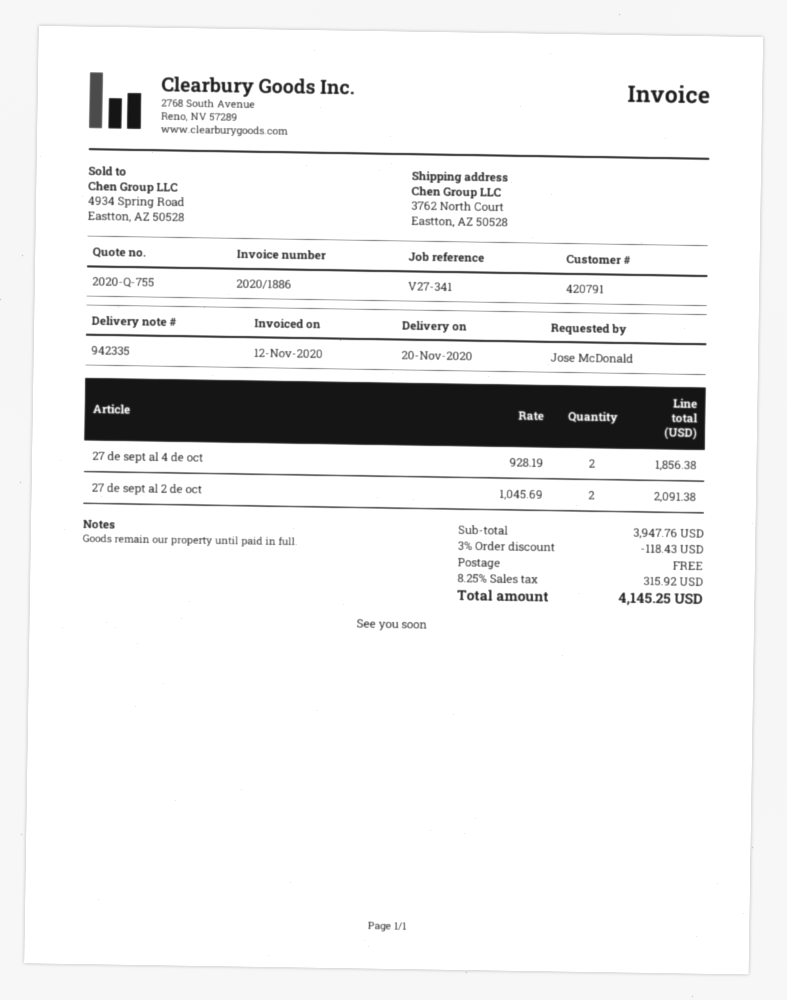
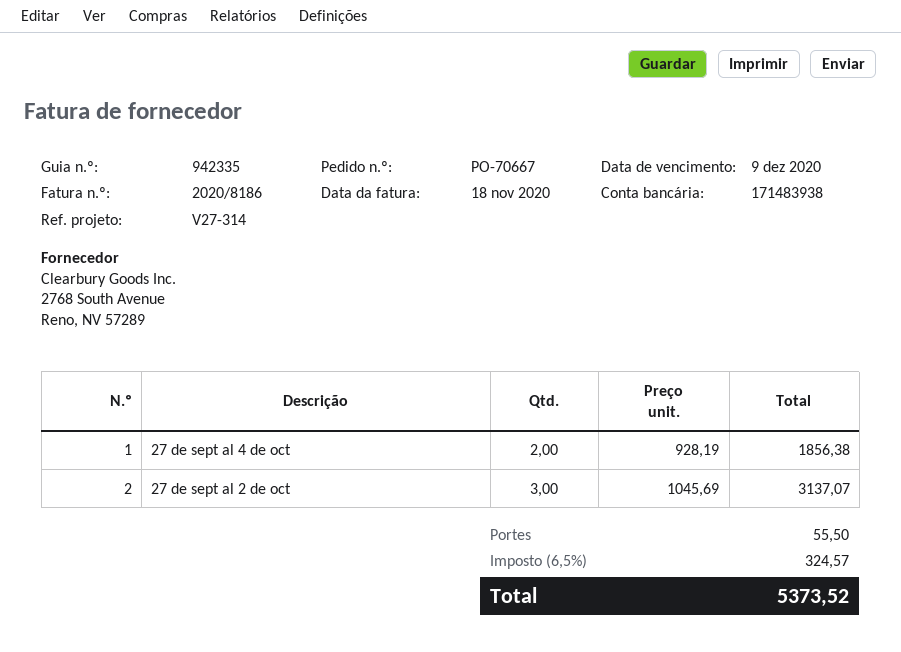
invoice number: 2020/1886 -> 2020/8186
invoice date: 2020-11-12 -> 2020-11-18
reference: V27-341 -> V27-314
27 de sept al 2 de oct: 2 x 1045.69 = 2091.38 -> 3 x 1045.69 = 3137.07
discount: 3% = 118.43 -> none
shipping: 0.00 -> 55.50
tax: 8.25% = 315.92 -> 6.5% = 324.57
total: 4145.25 -> 5373.52

